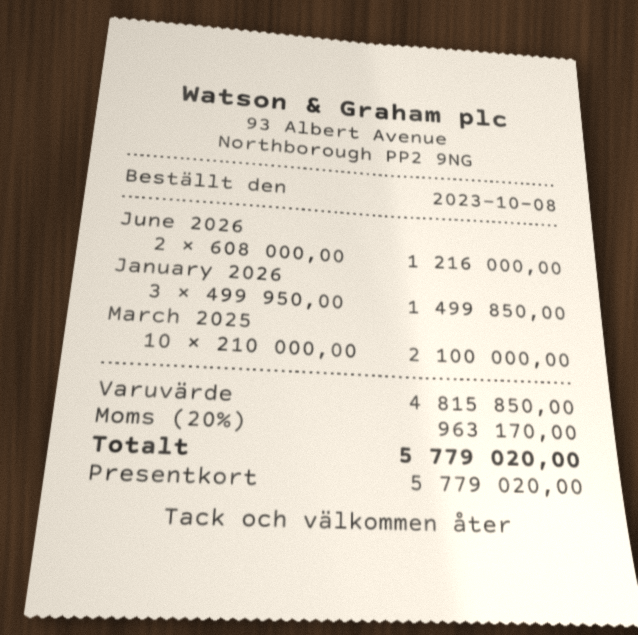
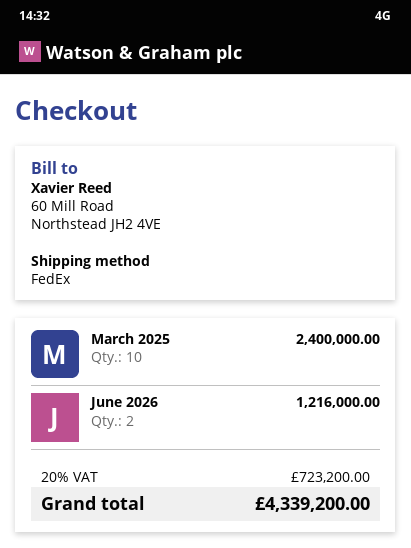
January 2026: 3 for 1499850.00 -> none
March 2025: 10 for 2100000.00 -> 10 for 2400000.00
tax: 20% = 963170.00 -> 20% = 723200.00
total: 5779020.00 -> 4339200.00

